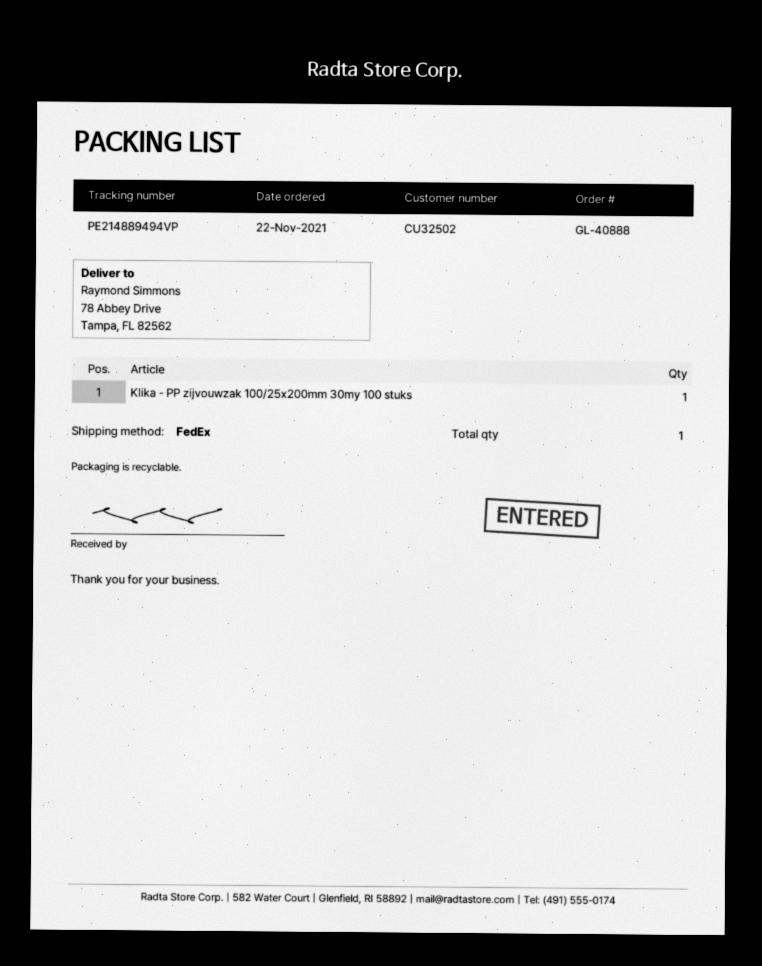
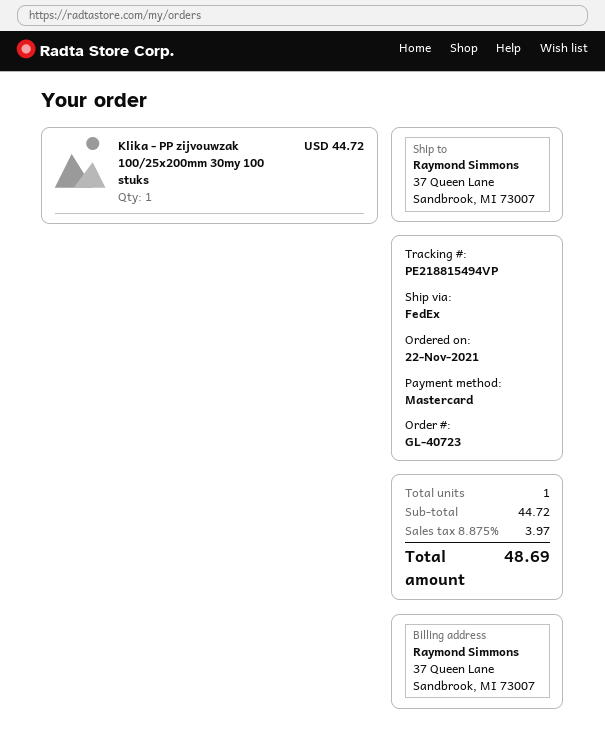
order number: GL-40888 -> GL-40723
tracking number: PE214889494VP -> PE218815494VP
ship to: 78 Abbey Drive, Tampa, FL 82562 -> 37 Queen Lane, Sandbrook, MI 73007

